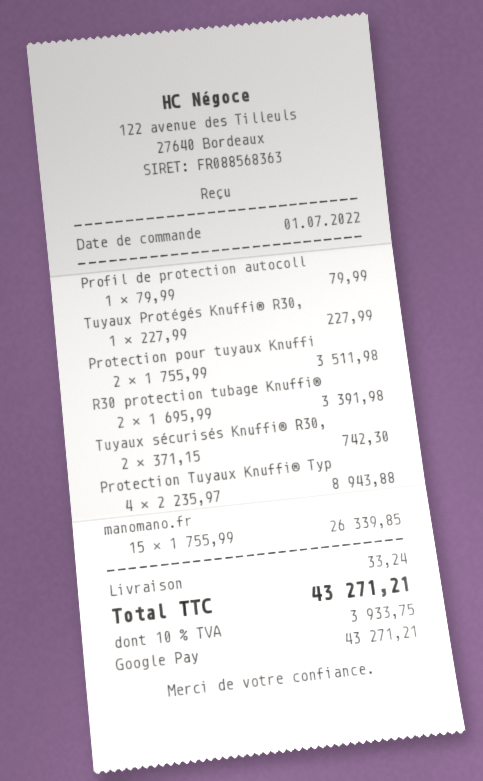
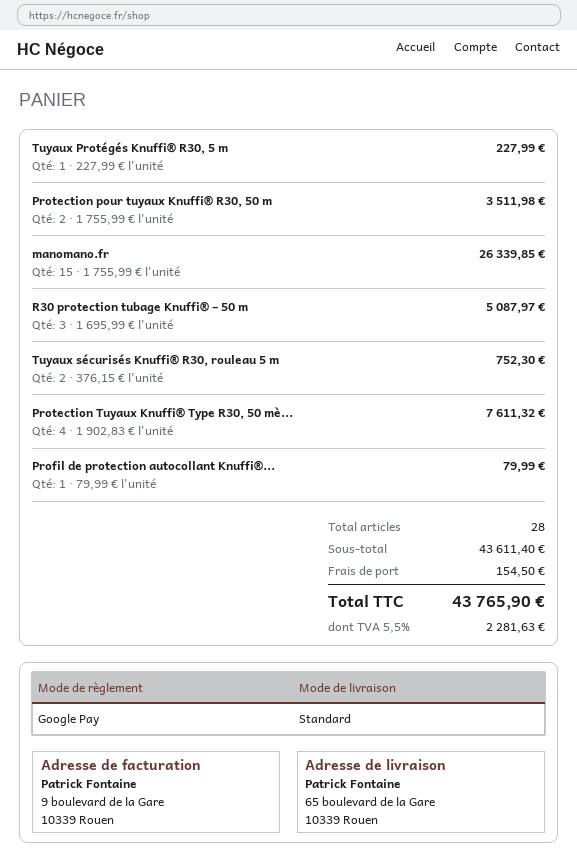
R30 protection tubage Knuffi®: 2 x 1695.99 = 3391.98 -> 3 x 1695.99 = 5087.97
Tuyaux sécurisés Knuffi® R30,: 2 x 371.15 = 742.30 -> 2 x 376.15 = 752.30
Protection Tuyaux Knuffi® Typ: 4 x 2235.97 = 8943.88 -> 4 x 1902.83 = 7611.32
shipping: 33.24 -> 154.50
tax: 10% = 3933.75 -> 5.5% = 2281.63
total: 43271.21 -> 43765.90

